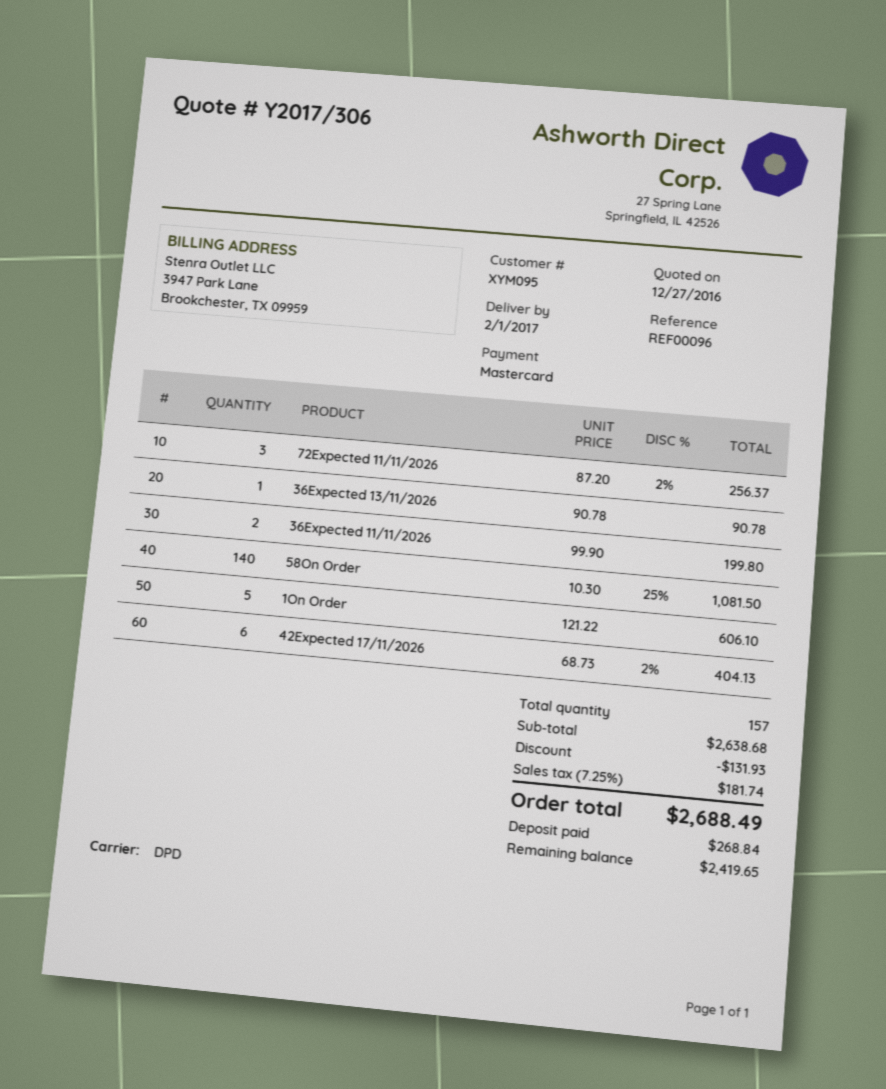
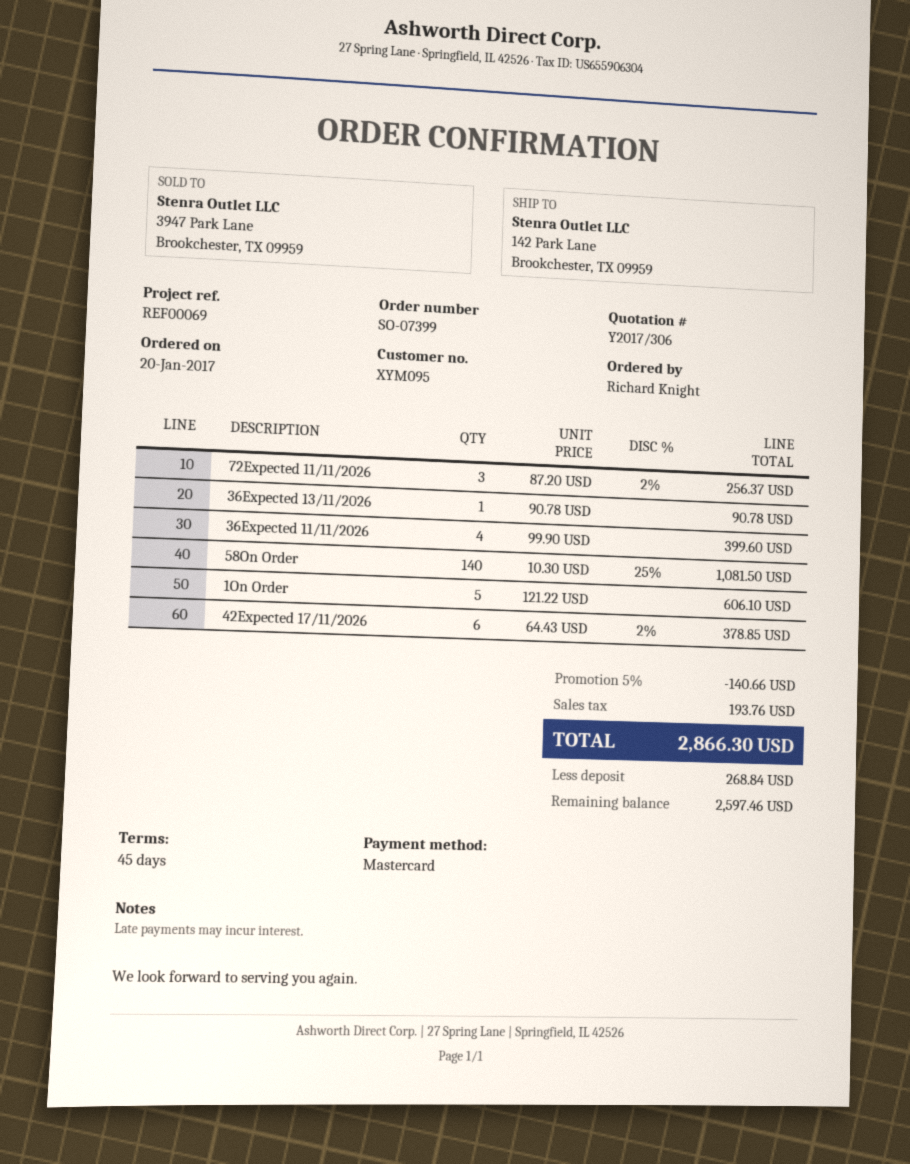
reference: REF00096 -> REF00069
36Expected 11/11/2026: 2 x 99.90 = 199.80 -> 4 x 99.90 = 399.60
42Expected 17/11/2026: 6 x 68.73 - 2% = 404.13 -> 6 x 64.43 - 2% = 378.85
discount: 131.93 -> 140.66
tax: 181.74 -> 193.76
total: 2688.49 -> 2866.30
balance: 2419.65 -> 2597.46

